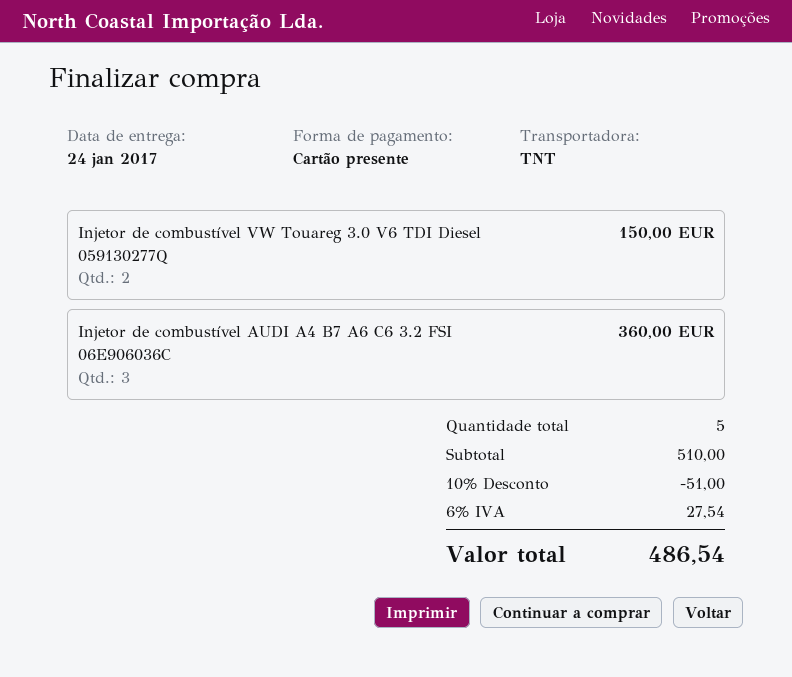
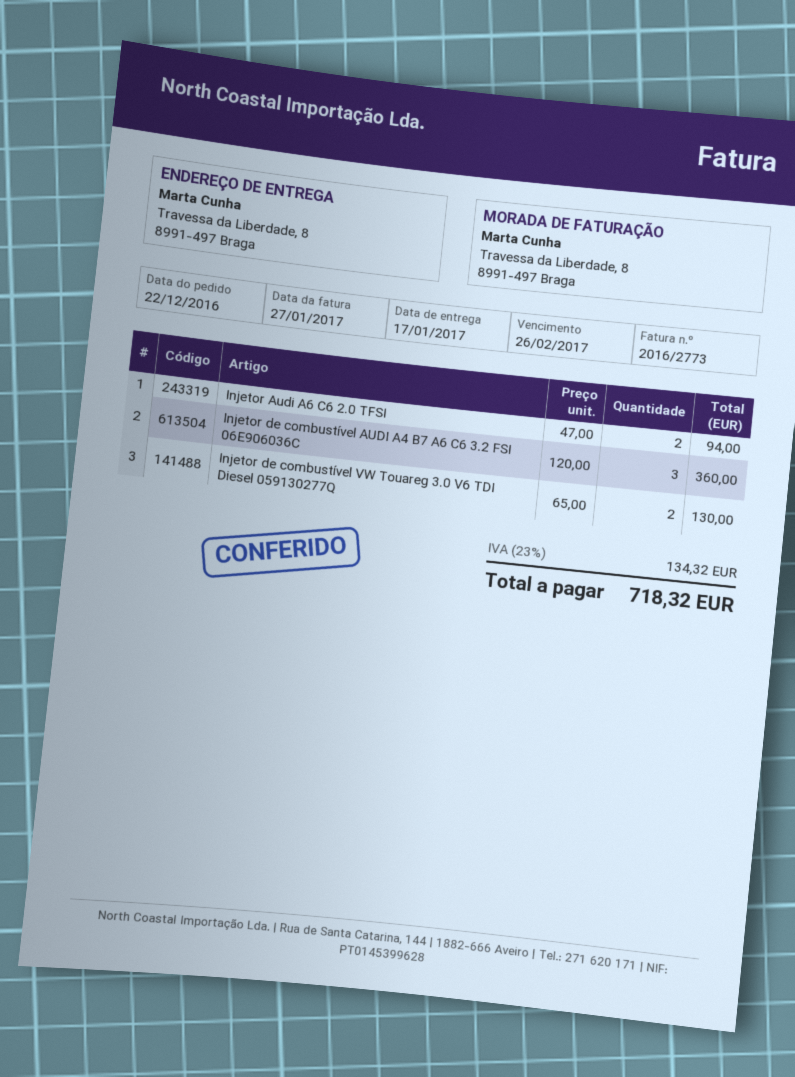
delivery date: 2017-01-24 -> 2017-01-17
Injetor de combustível VW Touareg 3.0 V6 TDI Diesel 059130277Q: 2 for 150.00 -> 2 for 130.00
Injetor Audi A6 C6 2.0 TFSI: none -> 2 for 94.00
discount: 10% = 51.00 -> none
tax: 6% = 27.54 -> 23% = 134.32
total: 486.54 -> 718.32

